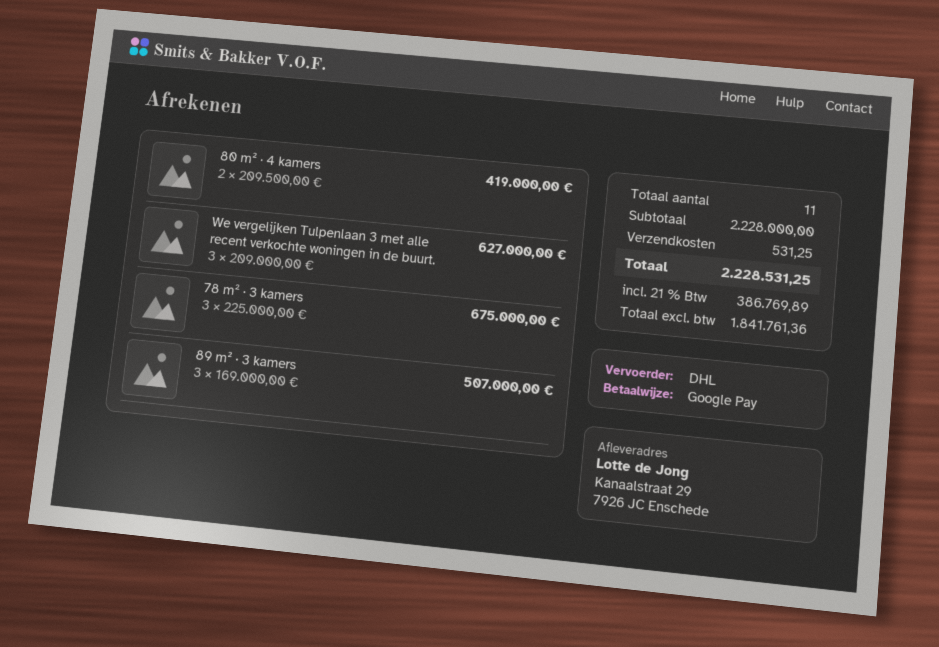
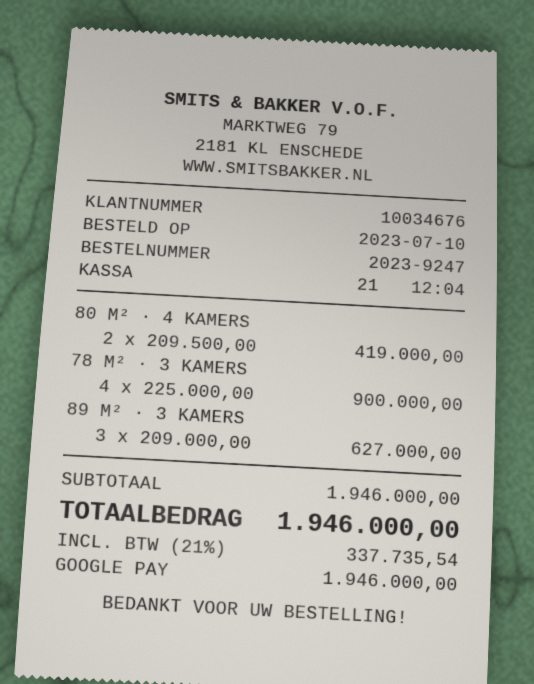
We vergelijken Tulpenlaan 3 met alle recent verkochte woningen in de buurt.: 3 x 209000.00 = 627000.00 -> none
78 m² · 3 kamers: 3 x 225000.00 = 675000.00 -> 4 x 225000.00 = 900000.00
89 m² · 3 kamers: 3 x 169000.00 = 507000.00 -> 3 x 209000.00 = 627000.00
subtotal: 2228000.00 -> 1946000.00
shipping: 531.25 -> none
tax: 21% = 386769.89 -> 21% = 337735.54
total: 2228531.25 -> 1946000.00

